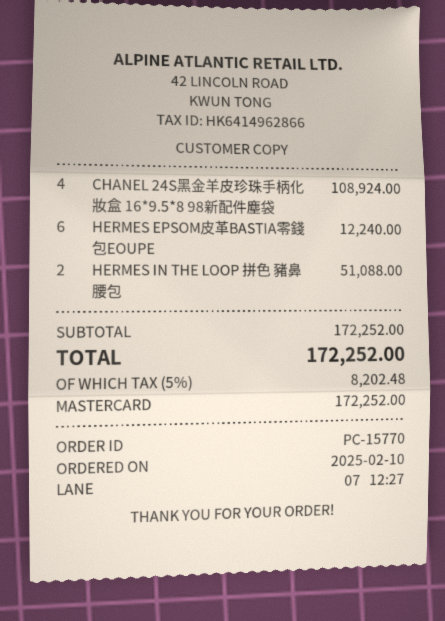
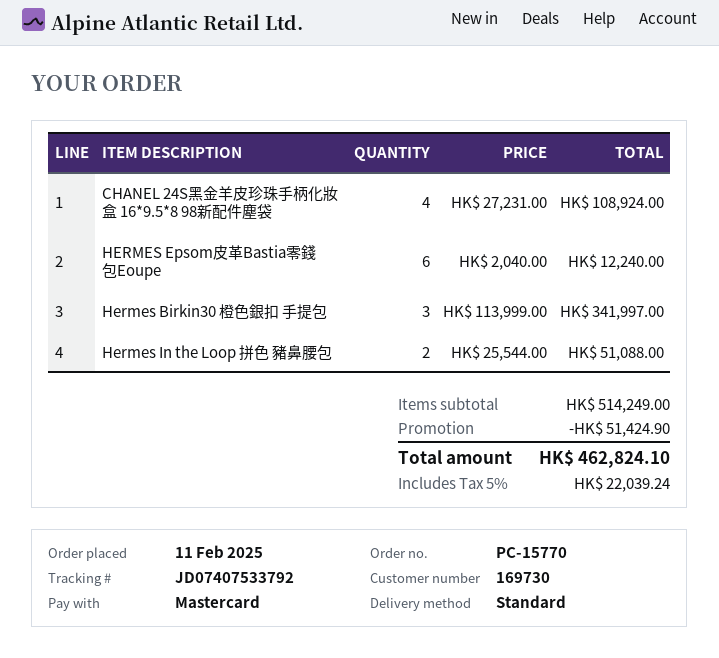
order date: 2025-02-10 -> 2025-02-11
Hermes Birkin30 橙色銀扣 手提包: none -> 3 for 341997.00
subtotal: 172252.00 -> 514249.00
discount: none -> 51424.90
tax: 5% = 8202.48 -> 5% = 22039.24
total: 172252.00 -> 462824.10

